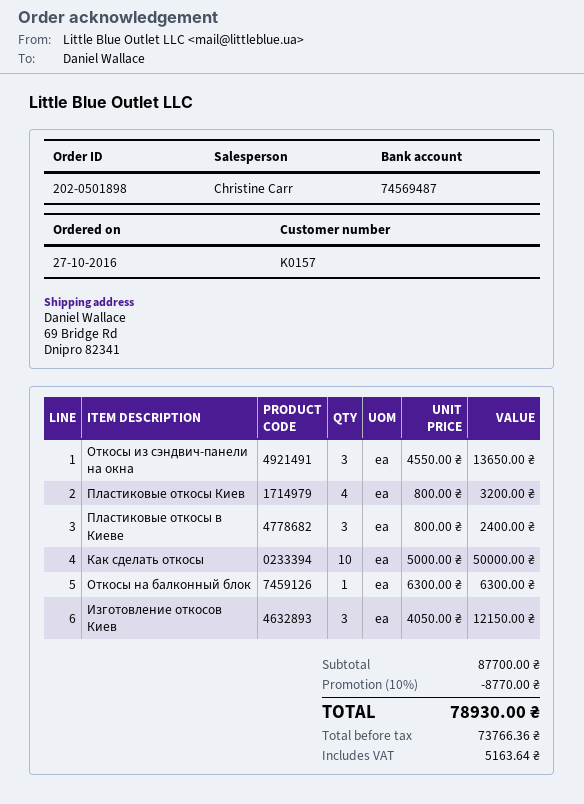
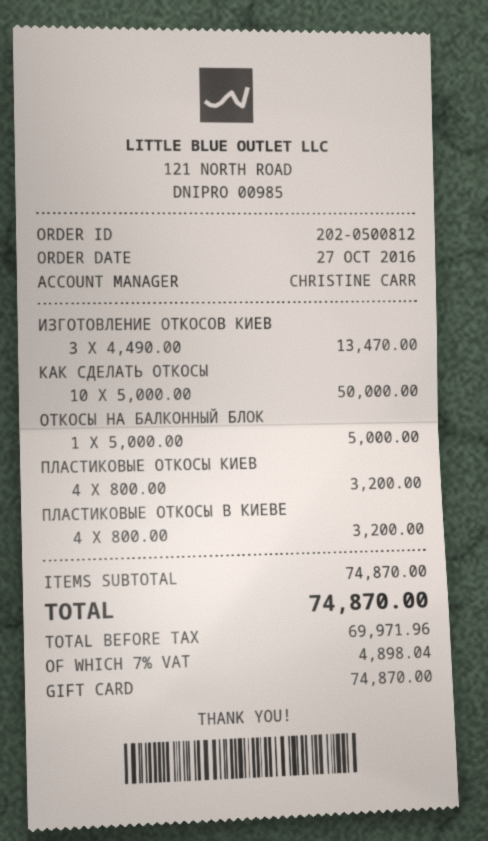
order number: 202-0501898 -> 202-0500812
Откосы из сэндвич-панели на окна: 3 x 4550.00 = 13650.00 -> none
Пластиковые откосы в Киеве: 3 x 800.00 = 2400.00 -> 4 x 800.00 = 3200.00
Откосы на балконный блок: 1 x 6300.00 = 6300.00 -> 1 x 5000.00 = 5000.00
Изготовление откосов Киев: 3 x 4050.00 = 12150.00 -> 3 x 4490.00 = 13470.00
subtotal: 87700.00 -> 74870.00
discount: 10% = 8770.00 -> none
net: 73766.36 -> 69971.96
tax: 5163.64 -> 4898.04
total: 78930.00 -> 74870.00

